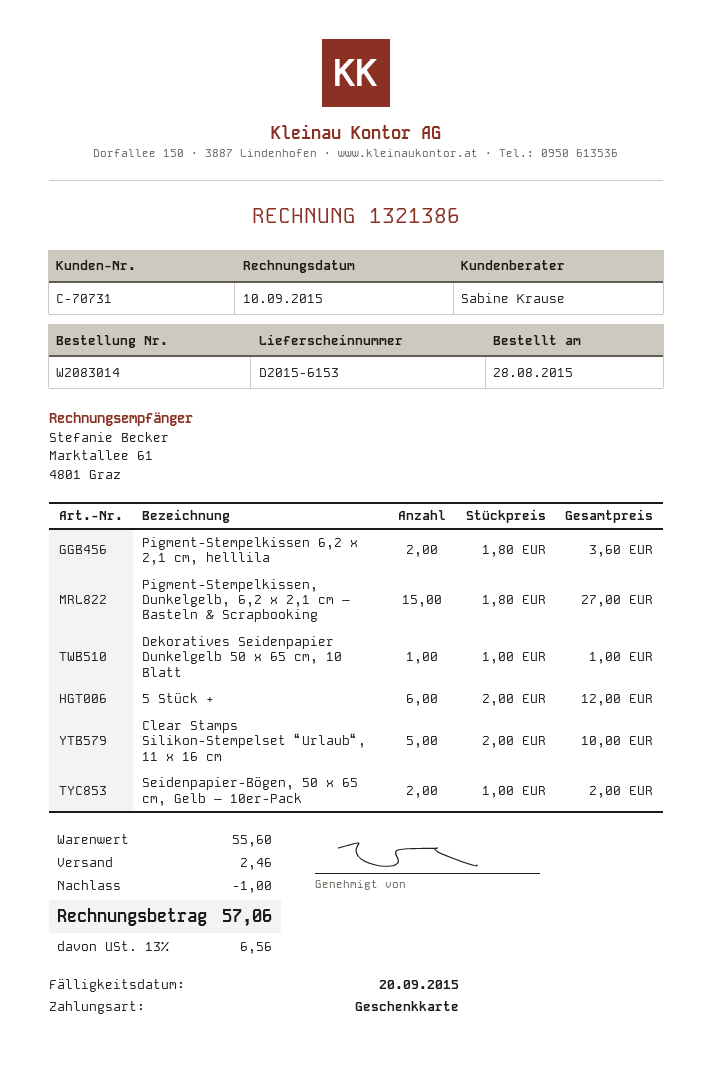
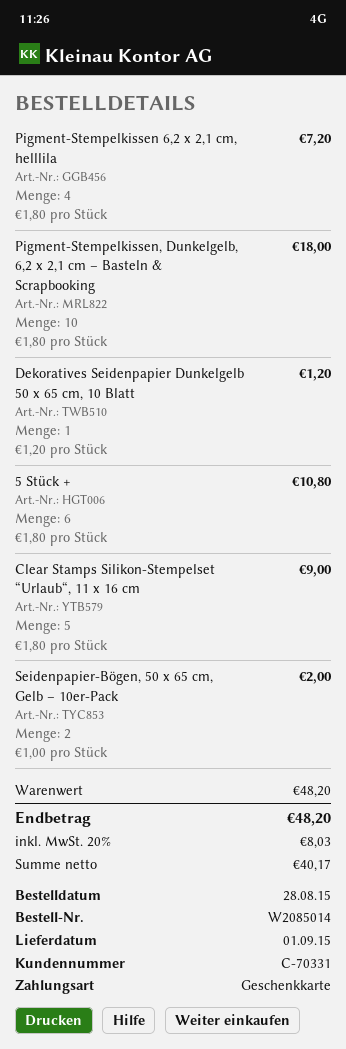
order number: W2083014 -> W2085014
customer number: C-70731 -> C-70331
Pigment-Stempelkissen 6,2 x 2,1 cm, helllila: 2 x 1.80 = 3.60 -> 4 x 1.80 = 7.20
Pigment-Stempelkissen, Dunkelgelb, 6,2 x 2,1 cm – Basteln & Scrapbooking: 15 x 1.80 = 27.00 -> 10 x 1.80 = 18.00
Dekoratives Seidenpapier Dunkelgelb 50 x 65 cm, 10 Blatt: 1 x 1.00 = 1.00 -> 1 x 1.20 = 1.20
5 Stück +: 6 x 2.00 = 12.00 -> 6 x 1.80 = 10.80
Clear Stamps Silikon-Stempelset “Urlaub“, 11 x 16 cm: 5 x 2.00 = 10.00 -> 5 x 1.80 = 9.00
subtotal: 55.60 -> 48.20
discount: 1.00 -> none
shipping: 2.46 -> none
tax: 13% = 6.56 -> 20% = 8.03
total: 57.06 -> 48.20

